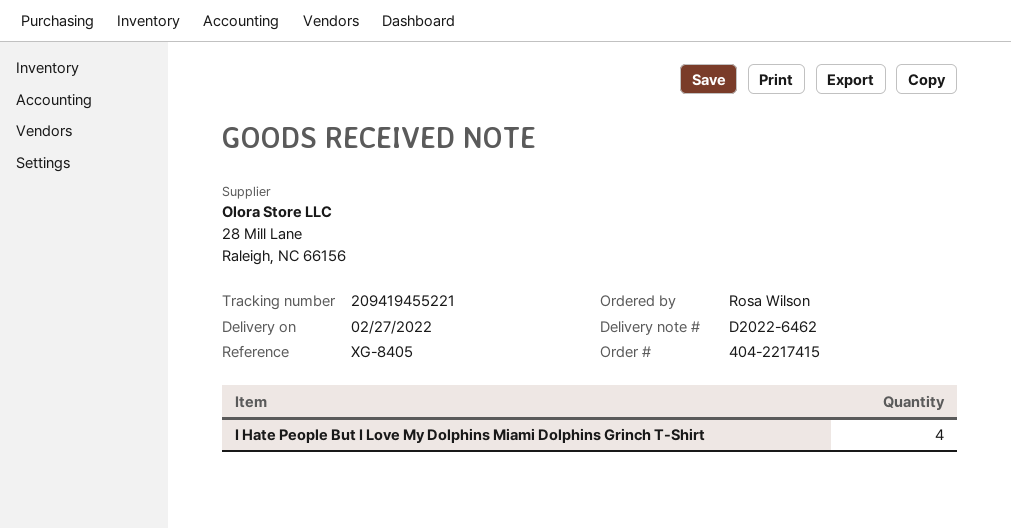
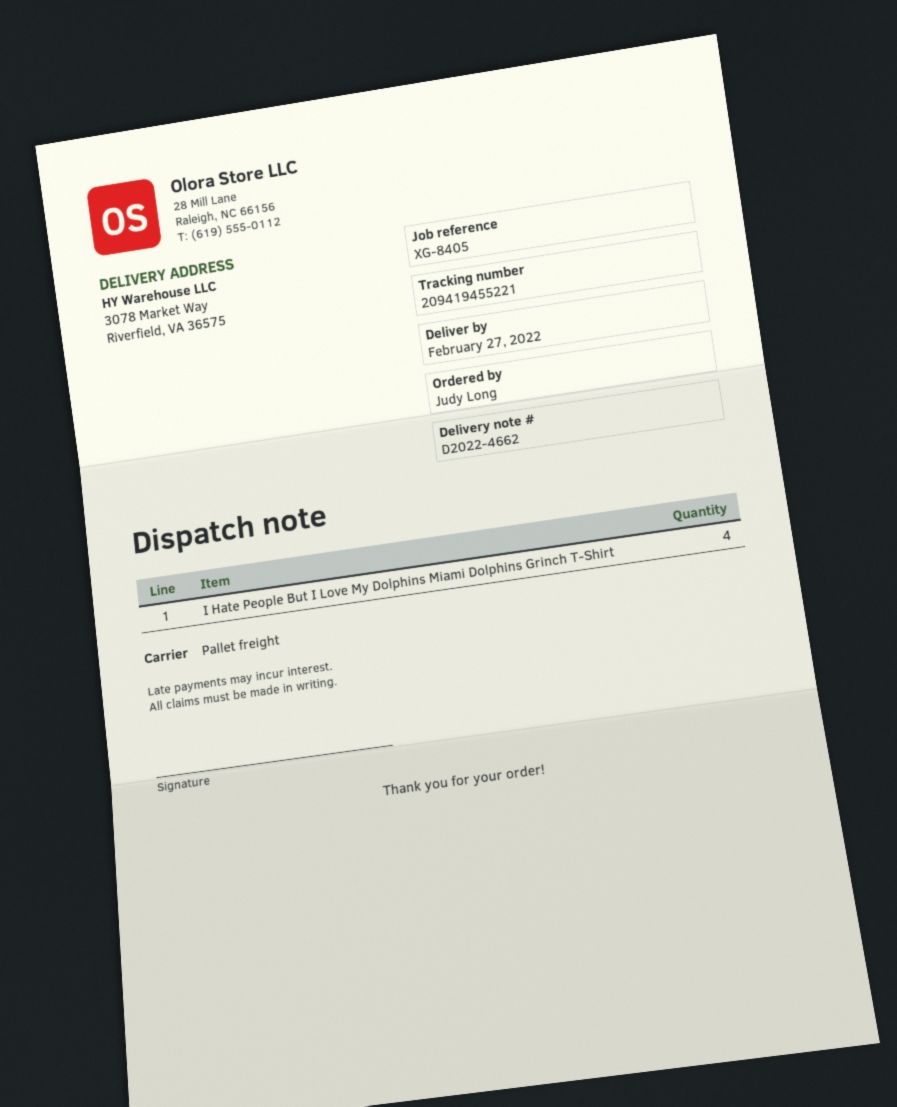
delivery note number: D2022-6462 -> D2022-4662
ordered by: Rosa Wilson -> Judy Long

